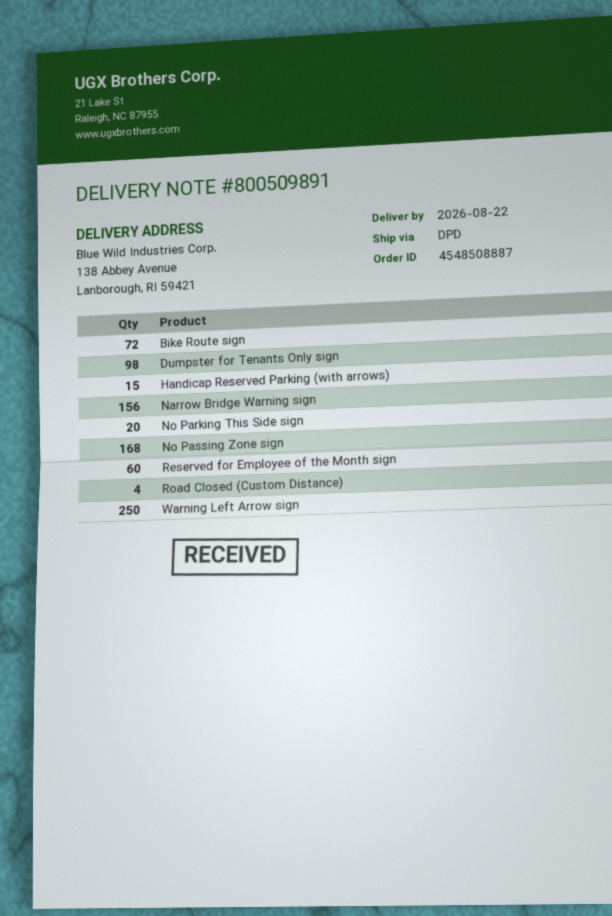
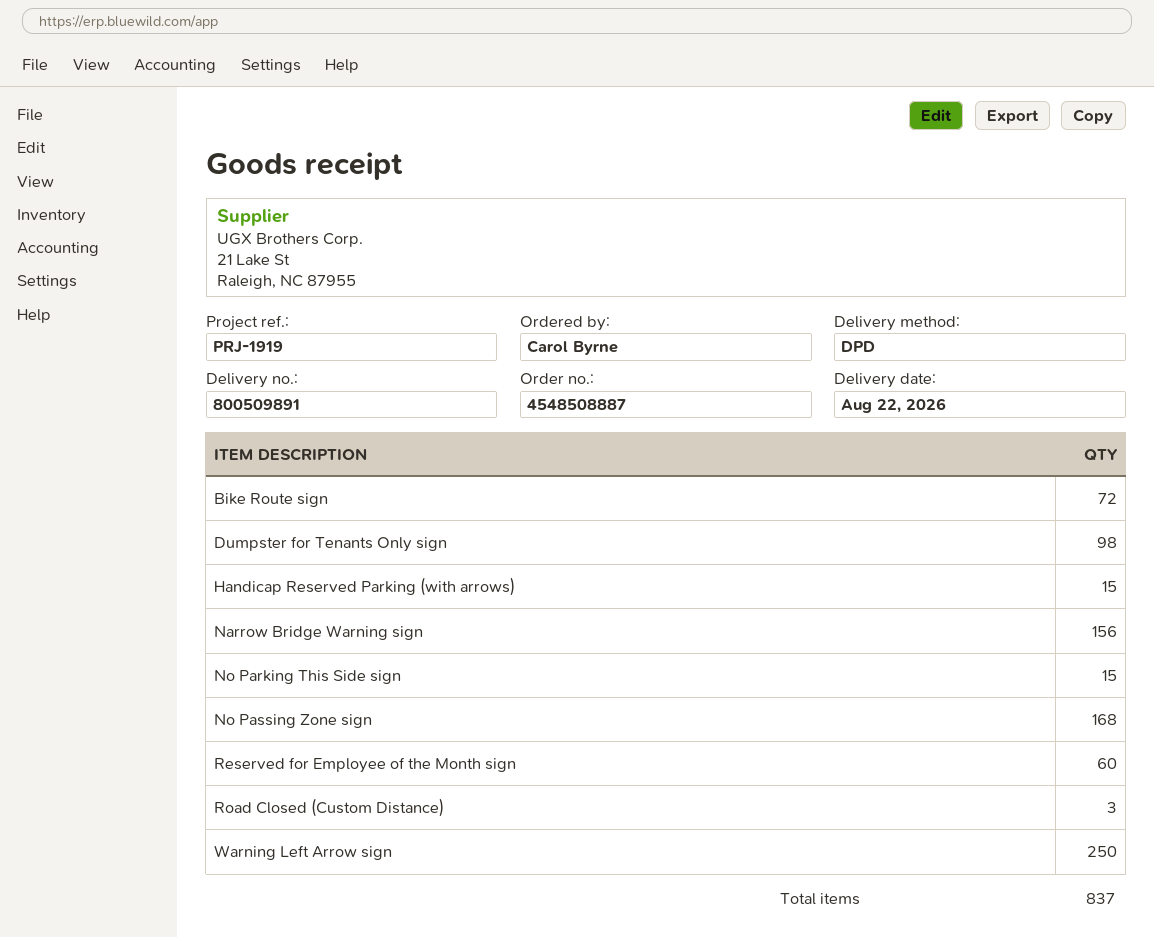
No Parking This Side sign: 20 -> 15
Road Closed (Custom Distance): 4 -> 3

